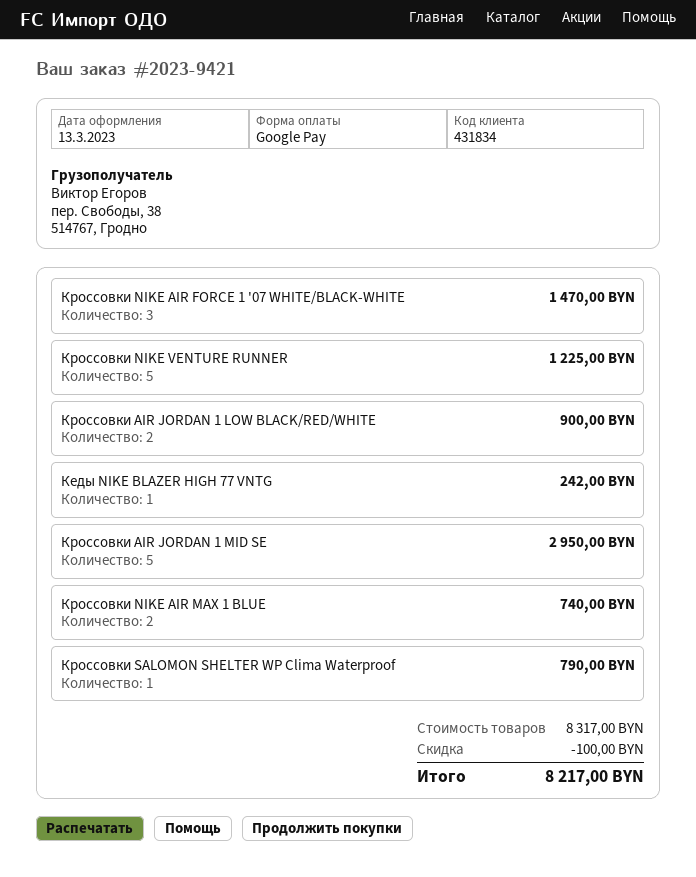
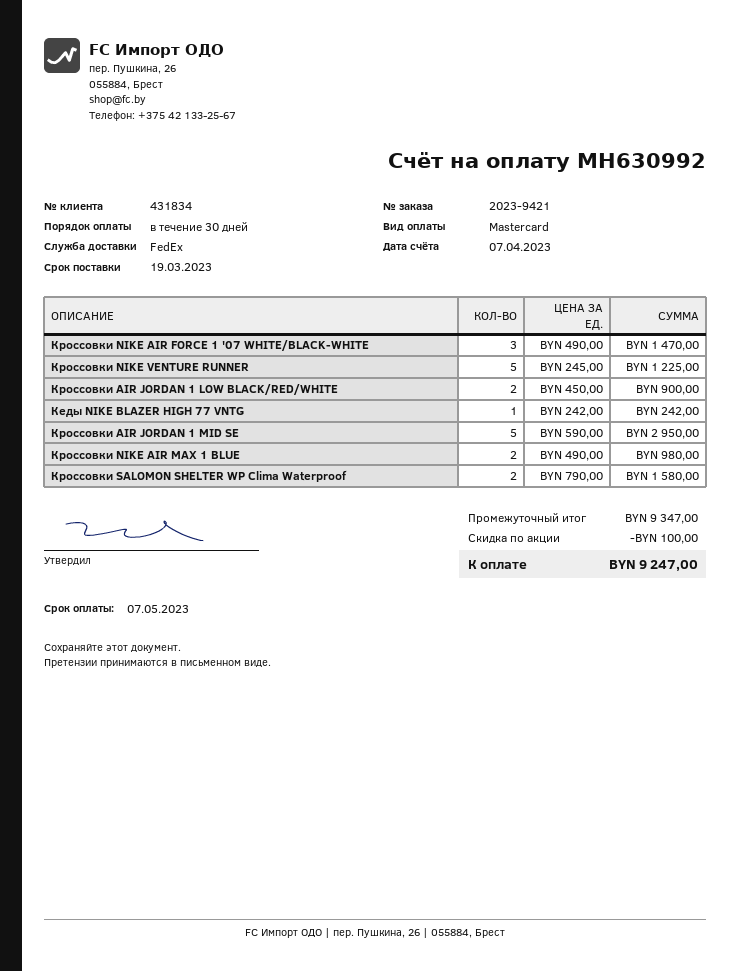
payment method: Google Pay -> Mastercard
Кроссовки NIKE AIR MAX 1 BLUE: 2 for 740.00 -> 2 for 980.00
Кроссовки SALOMON SHELTER WP Clima Waterproof: 1 for 790.00 -> 2 for 1580.00
subtotal: 8317.00 -> 9347.00
total: 8217.00 -> 9247.00

